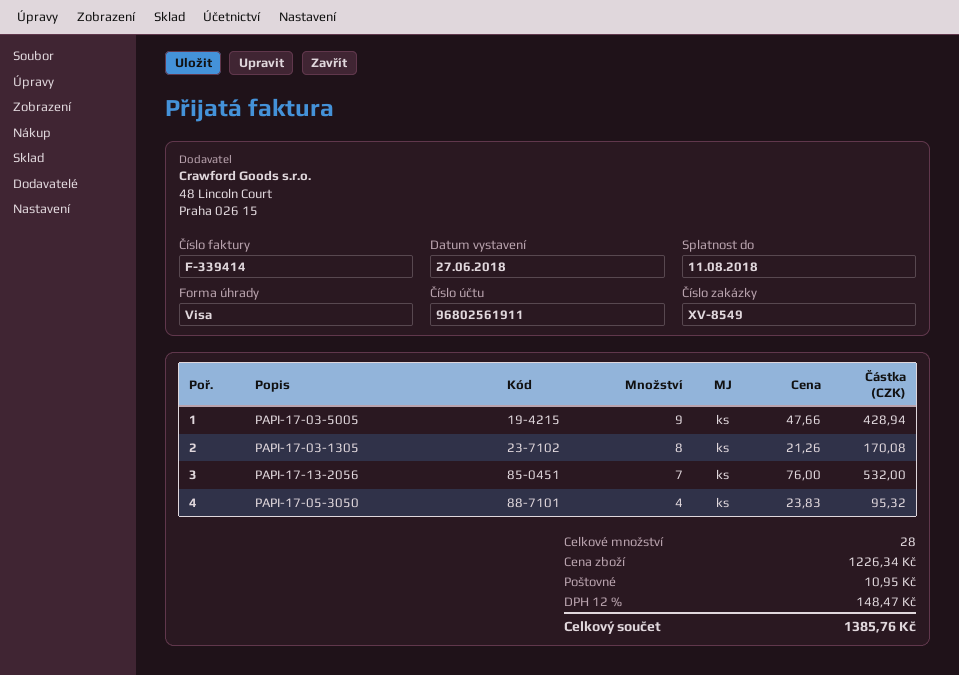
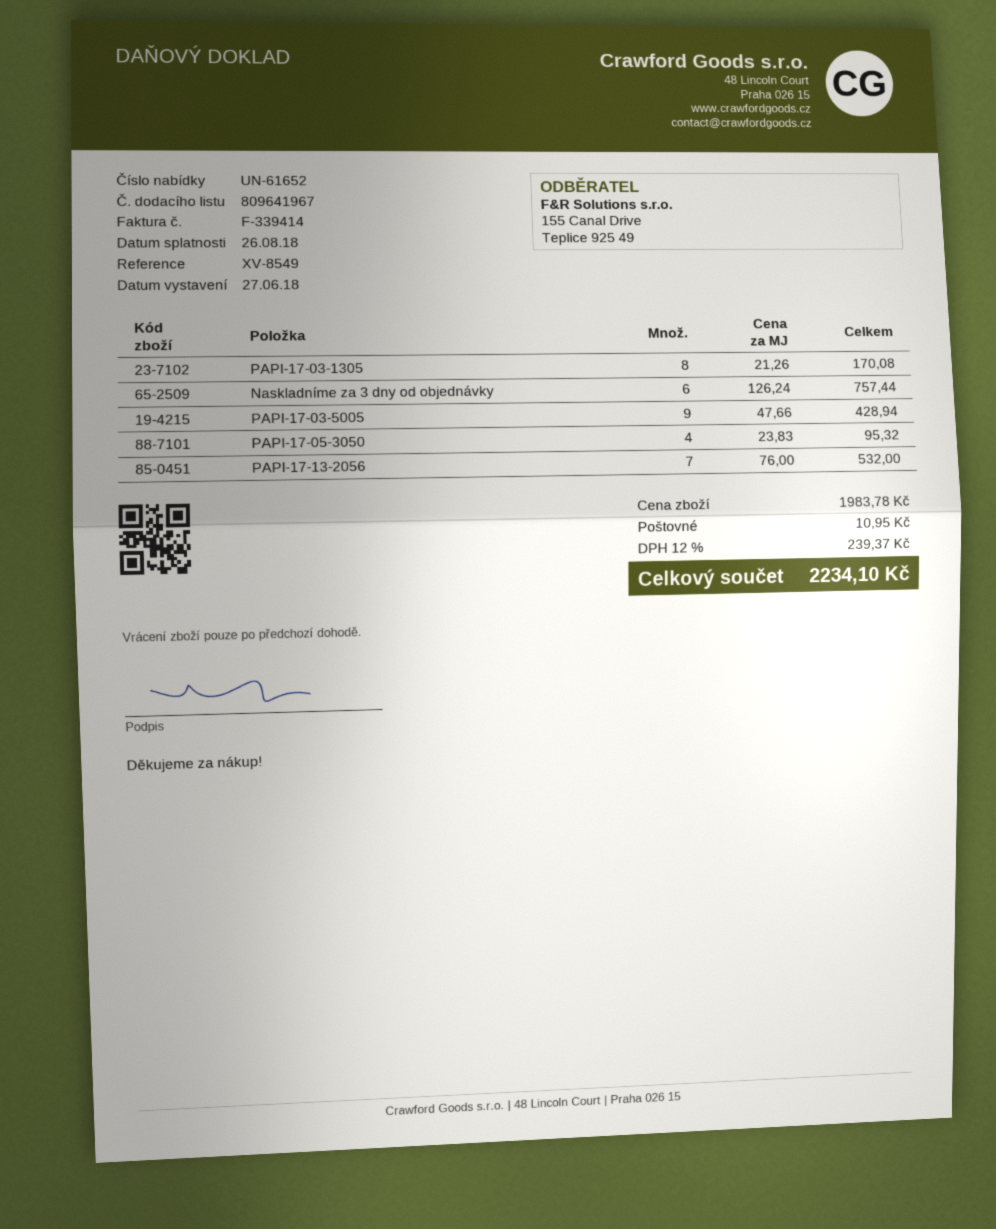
due date: 2018-08-11 -> 2018-08-26
Naskladníme za 3 dny od objednávky: none -> 6 x 126.24 = 757.44
subtotal: 1226.34 -> 1983.78
tax: 12% = 148.47 -> 12% = 239.37
total: 1385.76 -> 2234.10

